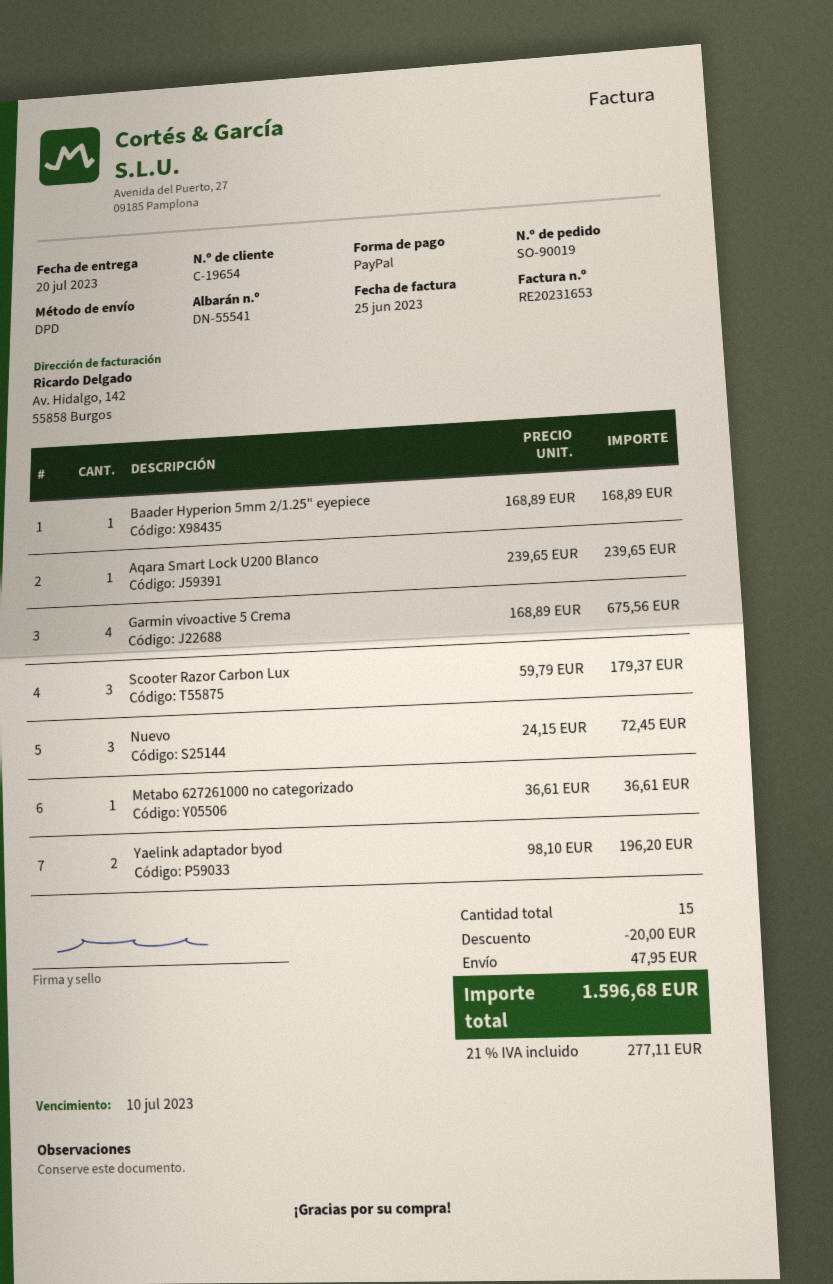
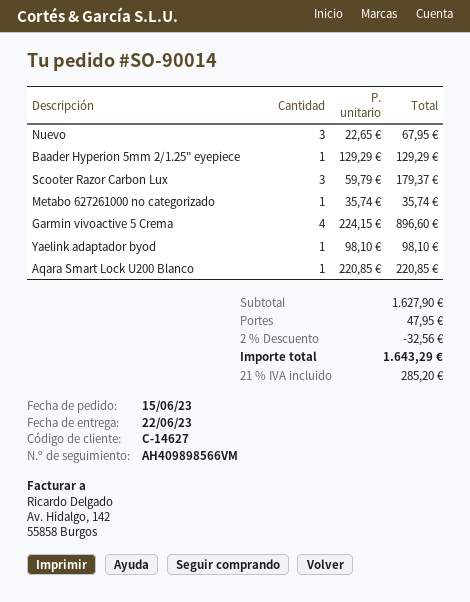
order number: SO-90019 -> SO-90014
delivery date: 2023-07-20 -> 2023-06-22
customer number: C-19654 -> C-14627
Baader Hyperion 5mm 2/1.25" eyepiece: 1 x 168.89 = 168.89 -> 1 x 129.29 = 129.29
Aqara Smart Lock U200 Blanco: 1 x 239.65 = 239.65 -> 1 x 220.85 = 220.85
Garmin vivoactive 5 Crema: 4 x 168.89 = 675.56 -> 4 x 224.15 = 896.60
Nuevo: 3 x 24.15 = 72.45 -> 3 x 22.65 = 67.95
Metabo 627261000 no categorizado: 1 x 36.61 = 36.61 -> 1 x 35.74 = 35.74
Yaelink adaptador byod: 2 x 98.10 = 196.20 -> 1 x 98.10 = 98.10
discount: 20.00 -> 32.56
tax: 21% = 277.11 -> 21% = 285.20
total: 1596.68 -> 1643.29

